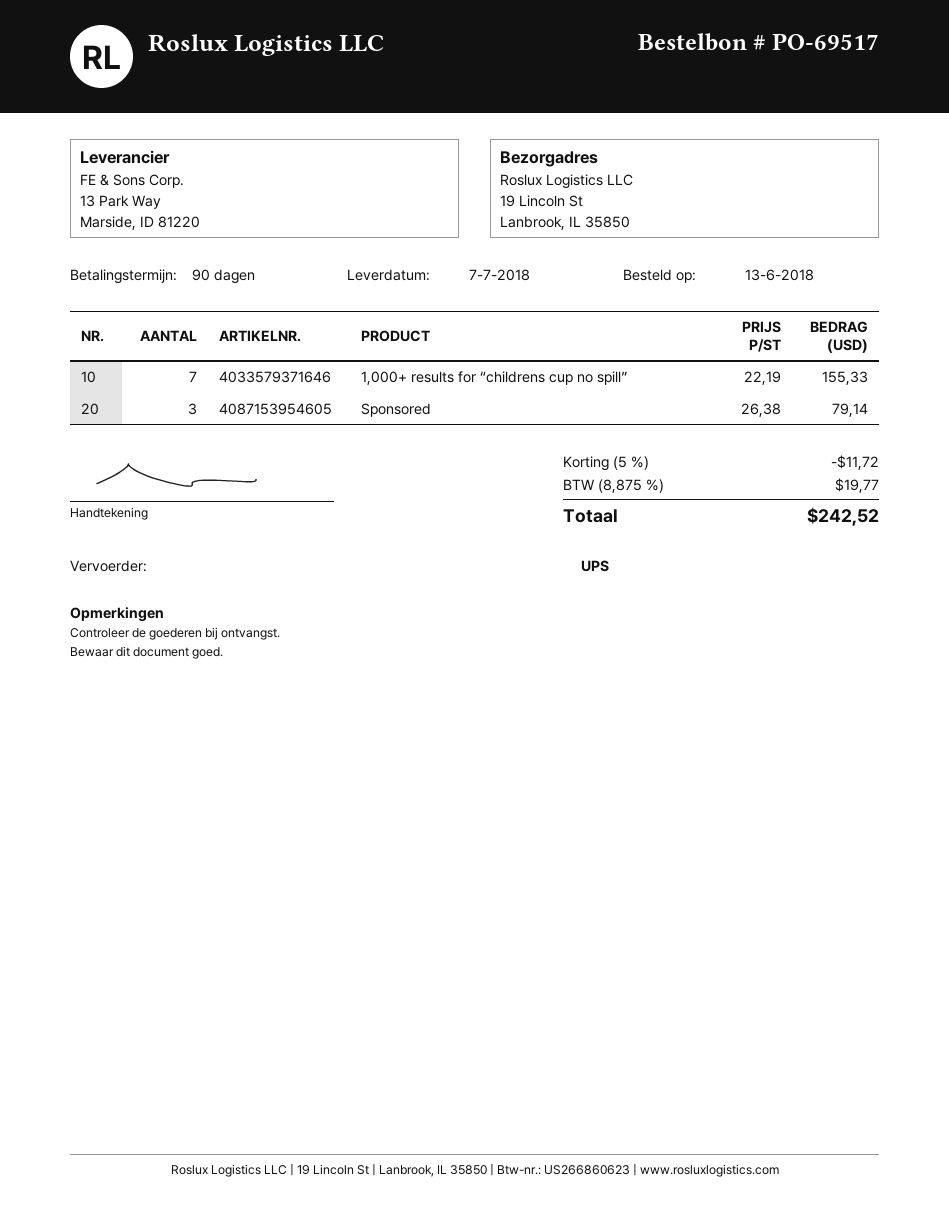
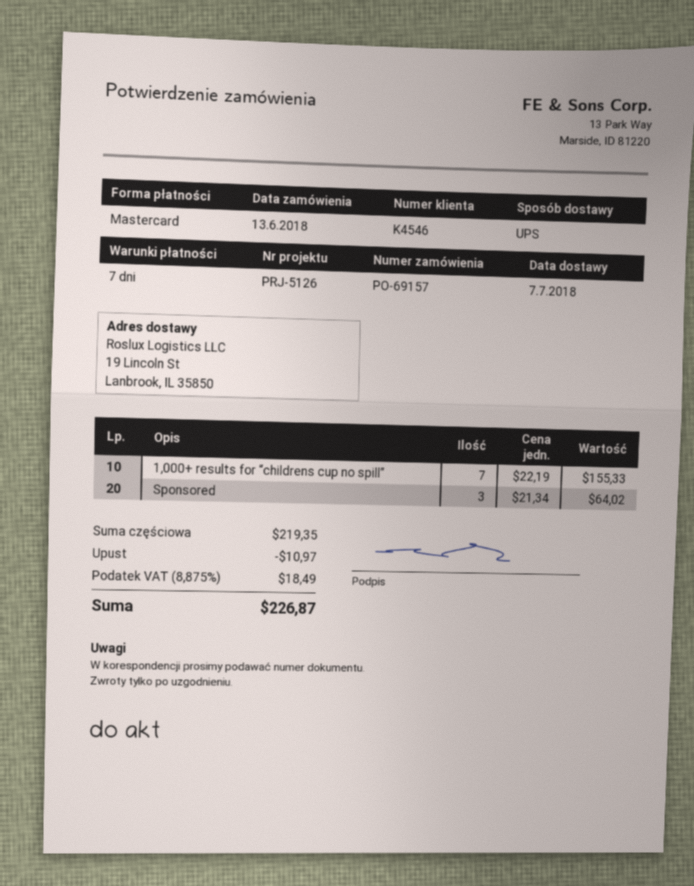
order number: PO-69517 -> PO-69157
payment terms: 90 days -> 7 days
Sponsored: 3 x 26.38 = 79.14 -> 3 x 21.34 = 64.02
discount: 11.72 -> 10.97
tax: 8.875% = 19.77 -> 8.875% = 18.49
total: 242.52 -> 226.87

